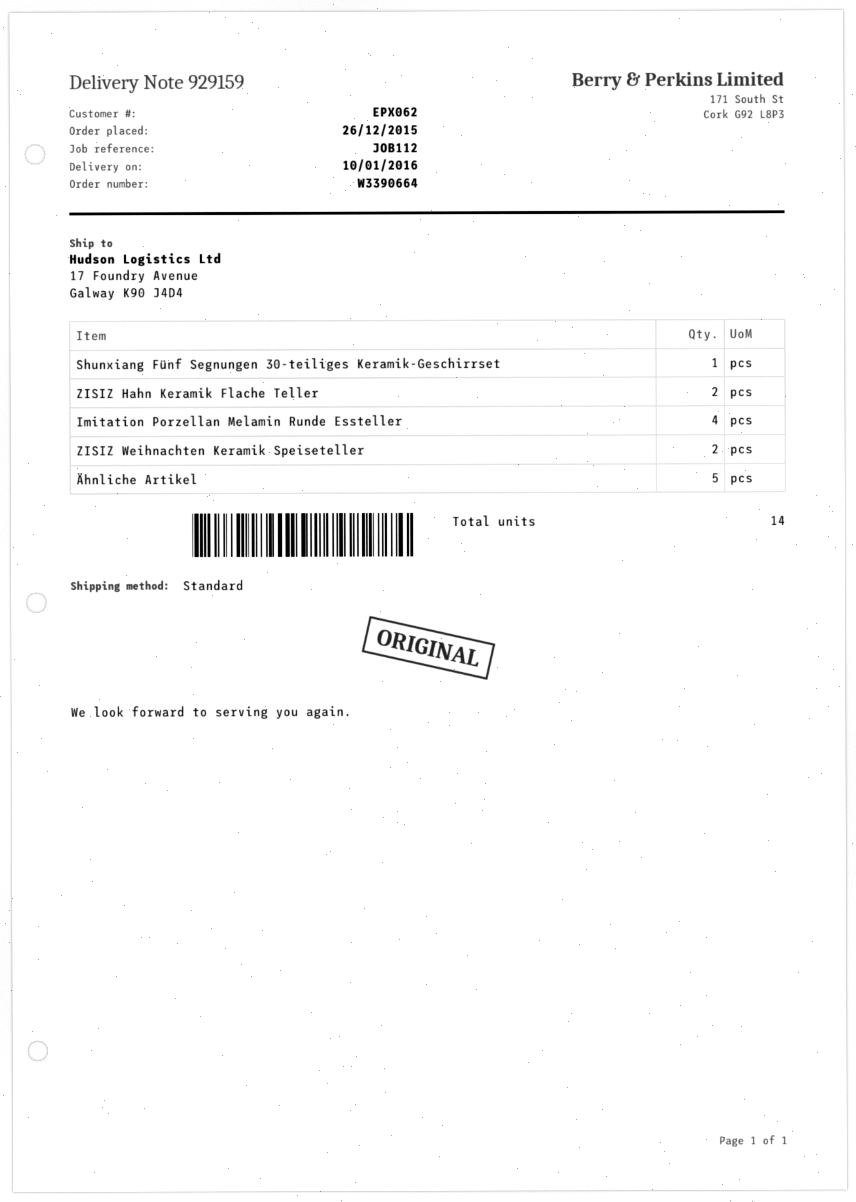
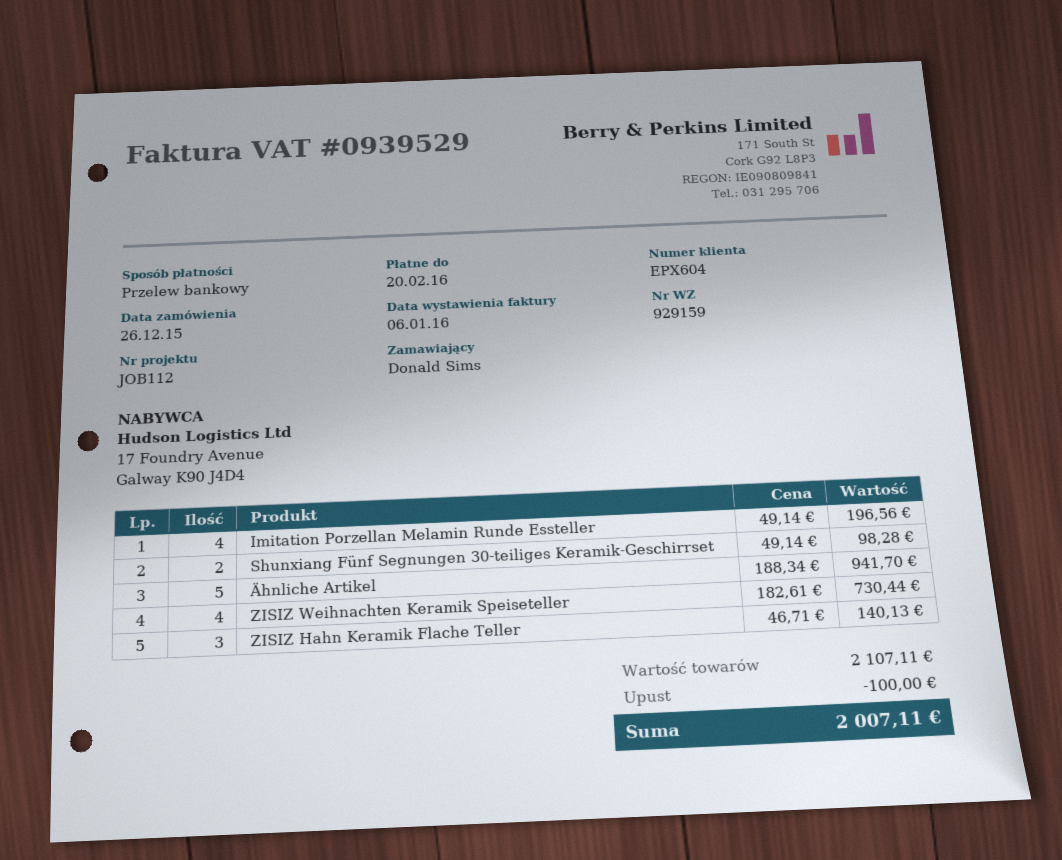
customer number: EPX062 -> EPX604
Shunxiang Fünf Segnungen 30-teiliges Keramik-Geschirrset: 1 -> 2
ZISIZ Hahn Keramik Flache Teller: 2 -> 3
ZISIZ Weihnachten Keramik Speiseteller: 2 -> 4

